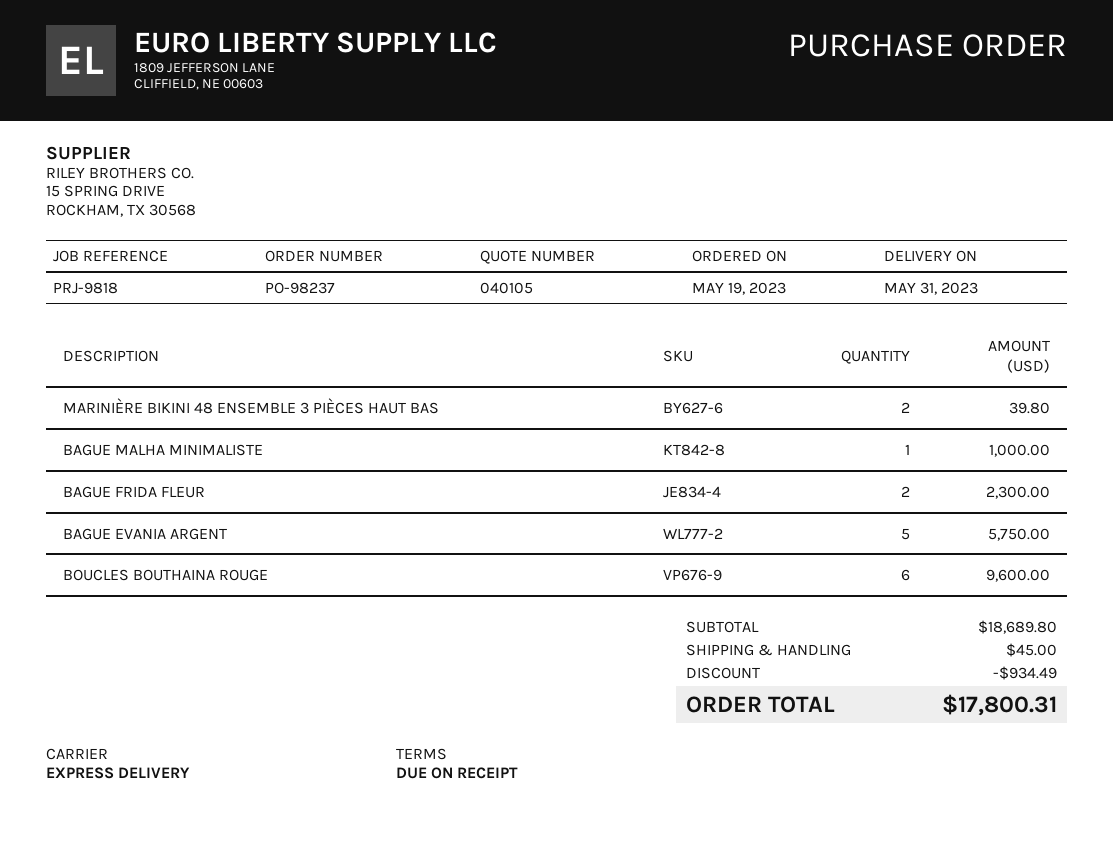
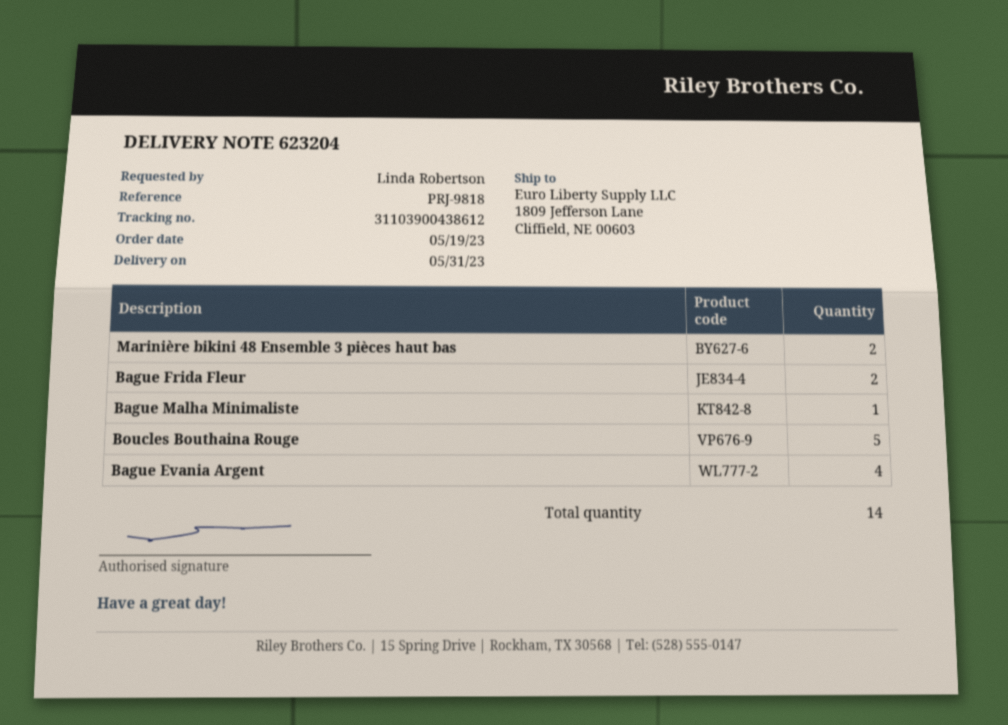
BAGUE EVANIA ARGENT: 5 -> 4
BOUCLES BOUTHAINA ROUGE: 6 -> 5

